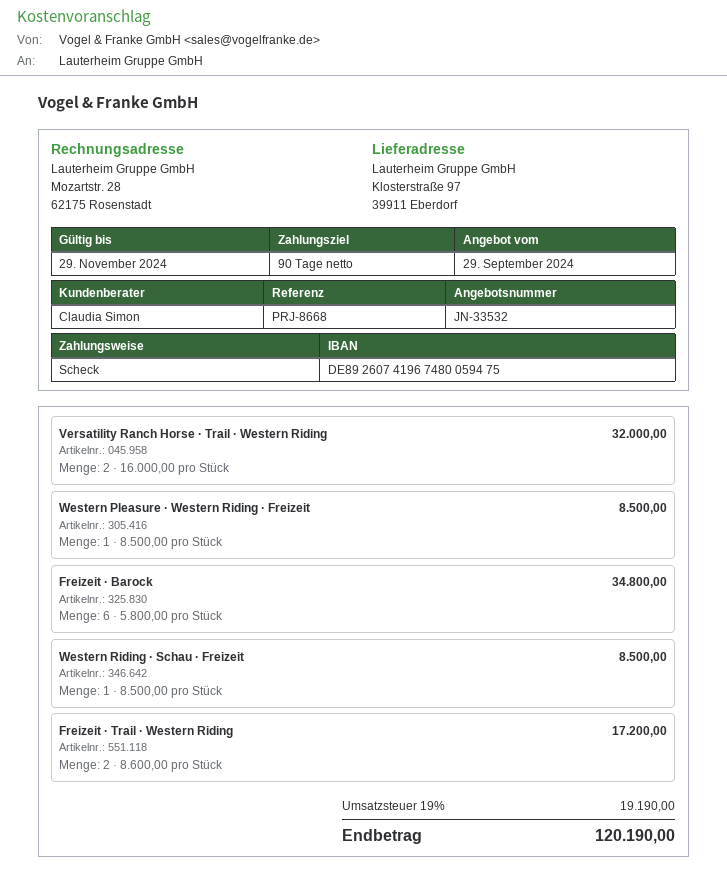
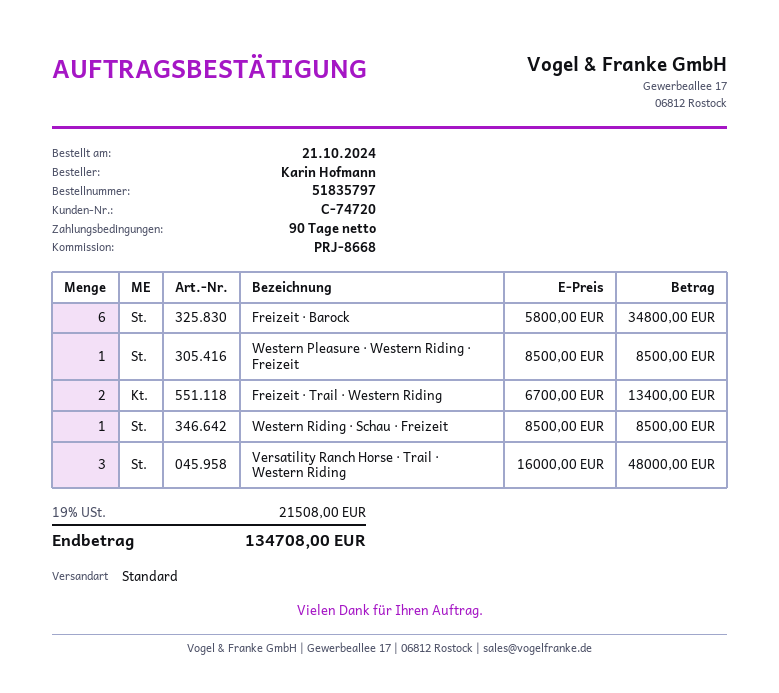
Versatility Ranch Horse · Trail · Western Riding: 2 x 16000.00 = 32000.00 -> 3 x 16000.00 = 48000.00
Freizeit · Trail · Western Riding: 2 x 8600.00 = 17200.00 -> 2 x 6700.00 = 13400.00
tax: 19% = 19190.00 -> 19% = 21508.00
total: 120190.00 -> 134708.00

